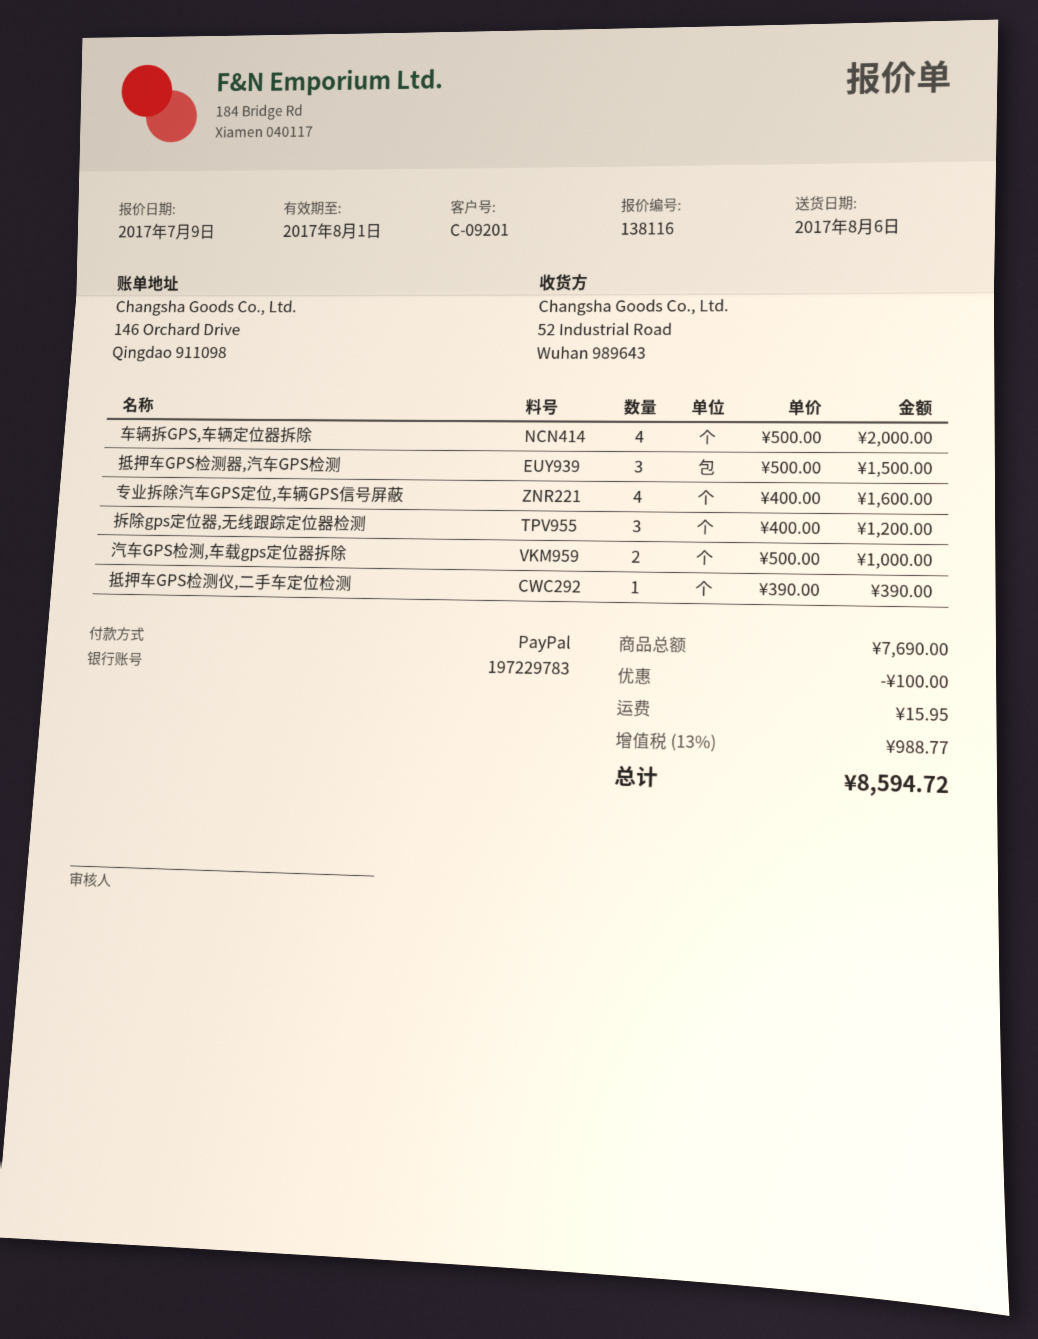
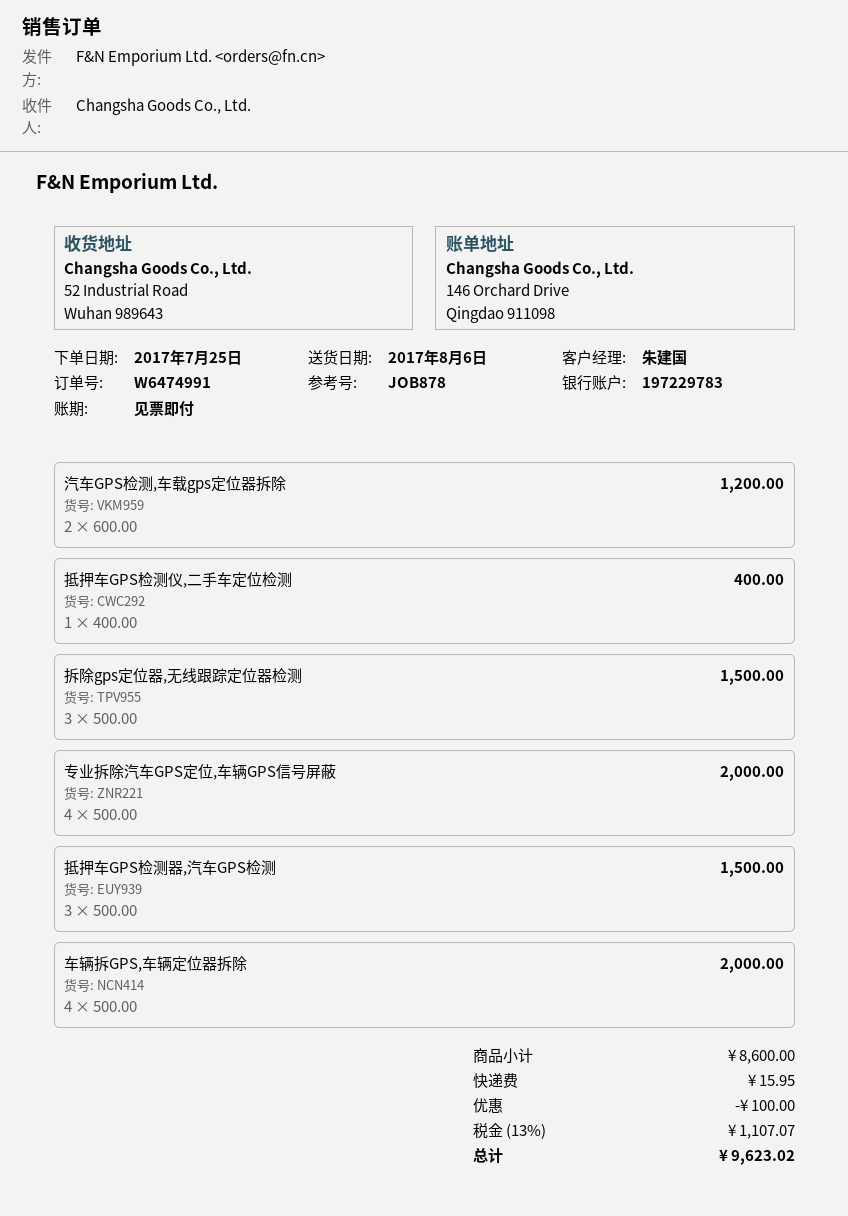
专业拆除汽车GPS定位,车辆GPS信号屏蔽: 4 x 400.00 = 1600.00 -> 4 x 500.00 = 2000.00
拆除gps定位器,无线跟踪定位器检测: 3 x 400.00 = 1200.00 -> 3 x 500.00 = 1500.00
汽车GPS检测,车载gps定位器拆除: 2 x 500.00 = 1000.00 -> 2 x 600.00 = 1200.00
抵押车GPS检测仪,二手车定位检测: 1 x 390.00 = 390.00 -> 1 x 400.00 = 400.00
subtotal: 7690.00 -> 8600.00
tax: 13% = 988.77 -> 13% = 1107.07
total: 8594.72 -> 9623.02

